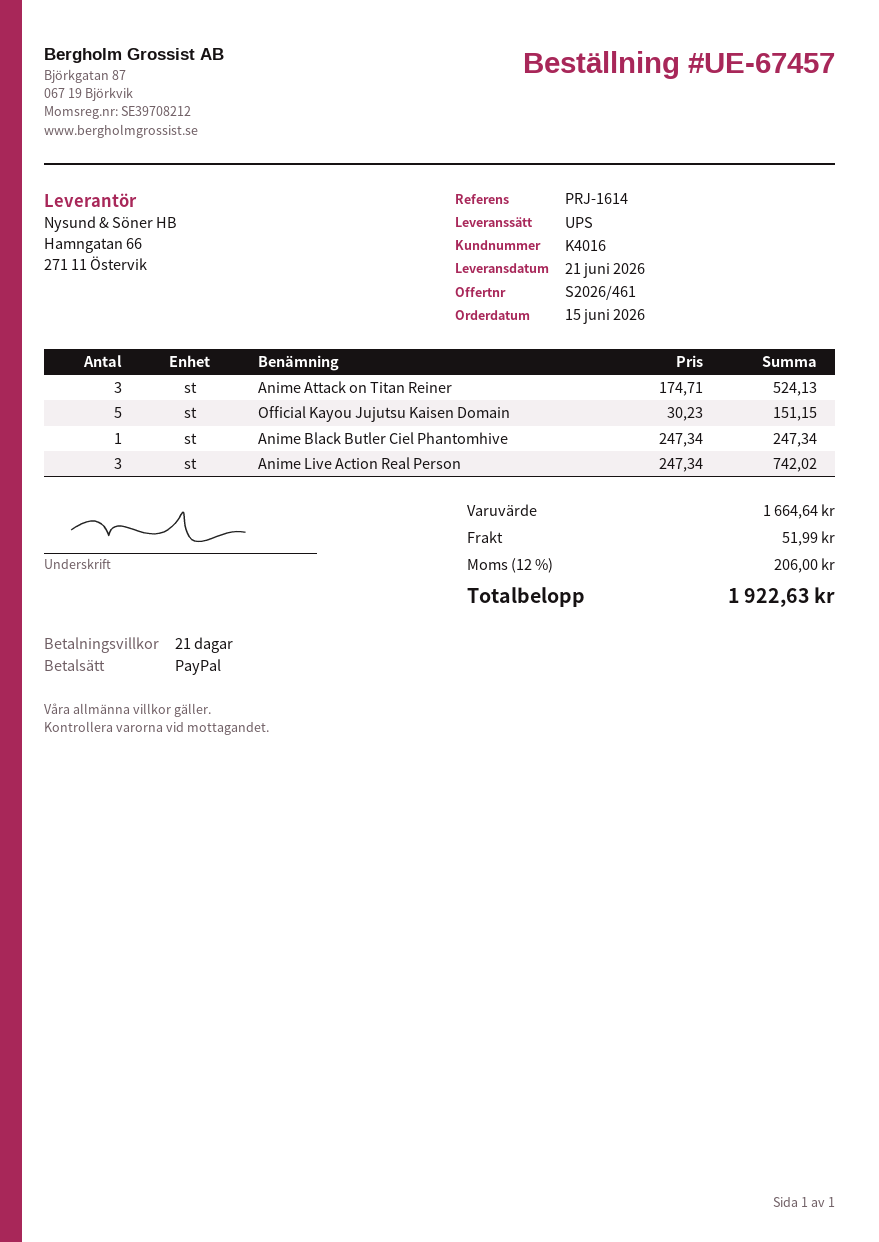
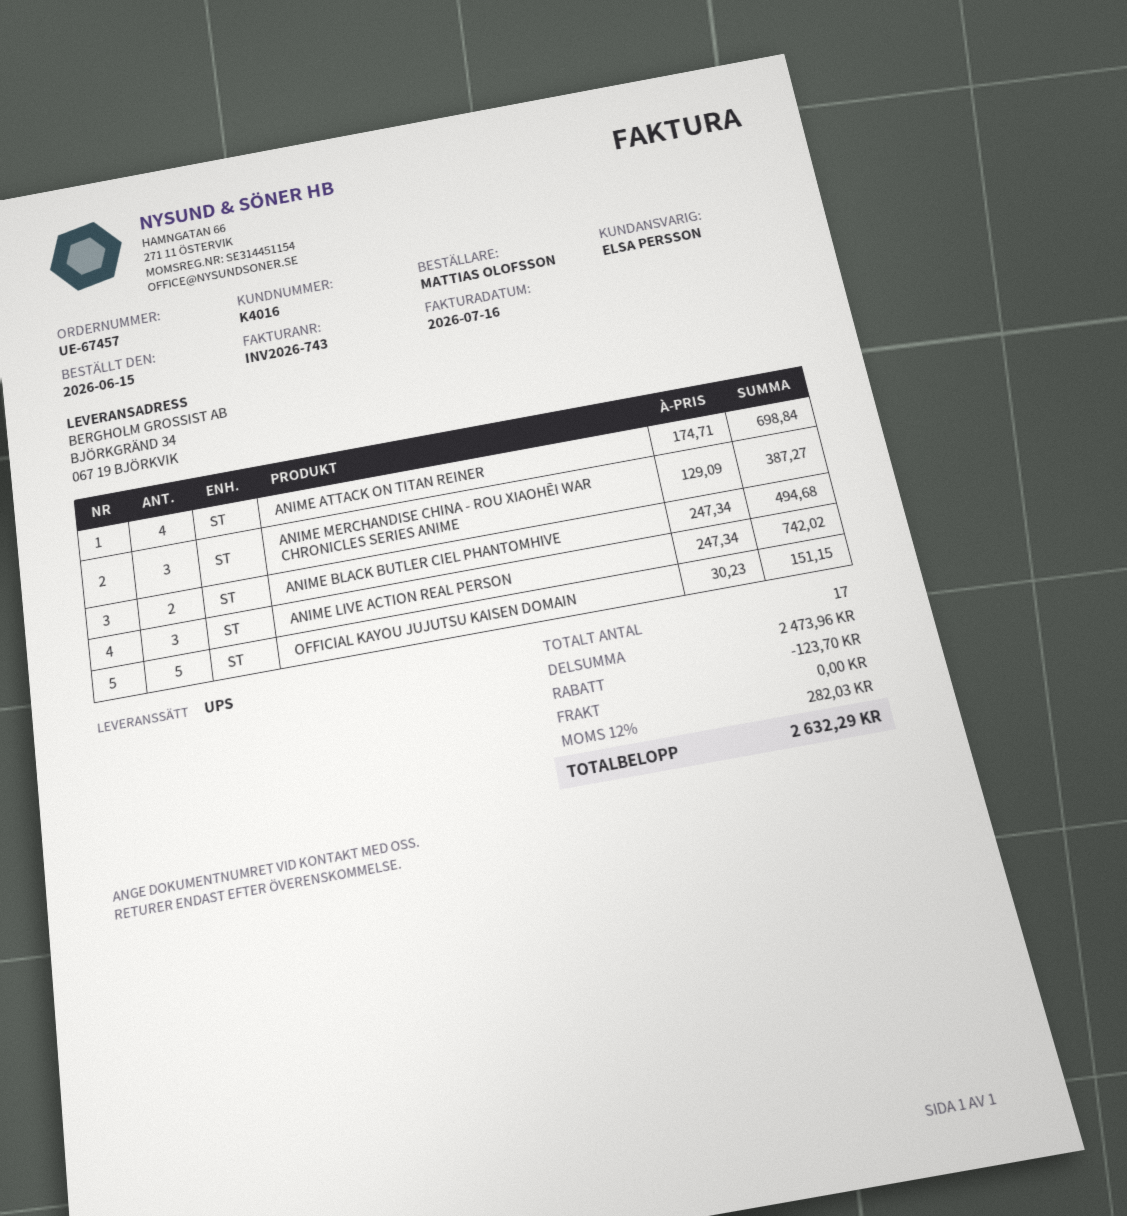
Anime Attack on Titan Reiner: 3 x 174.71 = 524.13 -> 4 x 174.71 = 698.84
Anime Black Butler Ciel Phantomhive: 1 x 247.34 = 247.34 -> 2 x 247.34 = 494.68
ANIME MERCHANDISE CHINA - ROU XIAOHĒI WAR CHRONICLES SERIES ANIME: none -> 3 x 129.09 = 387.27
subtotal: 1664.64 -> 2473.96
discount: none -> 123.70
shipping: 51.99 -> 0.00
tax: 12% = 206.00 -> 12% = 282.03
total: 1922.63 -> 2632.29

